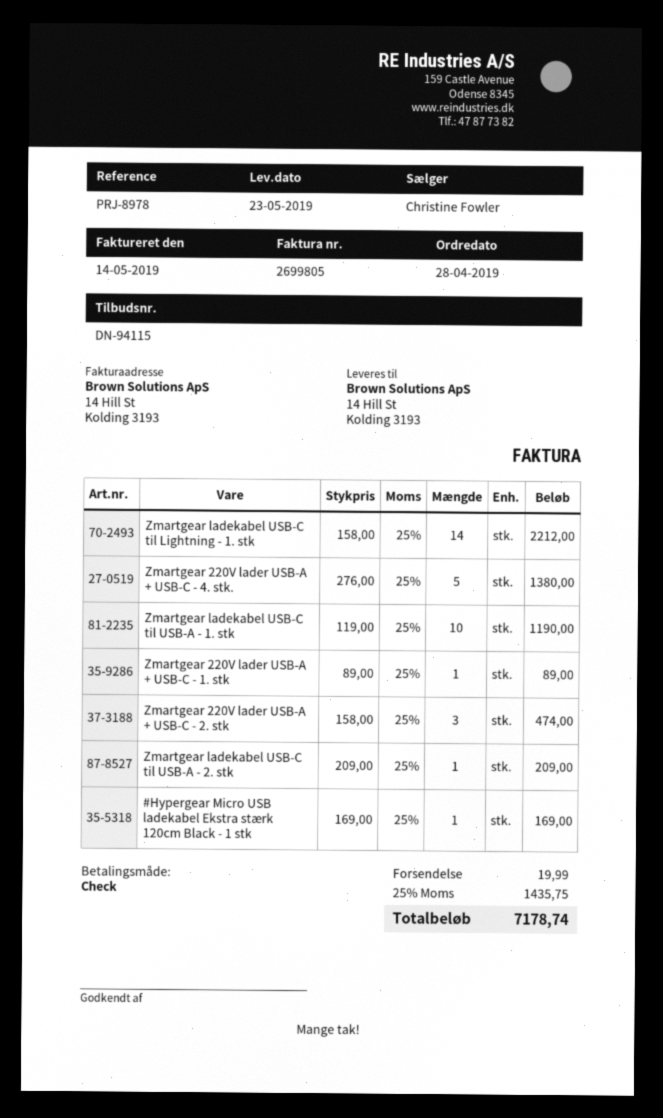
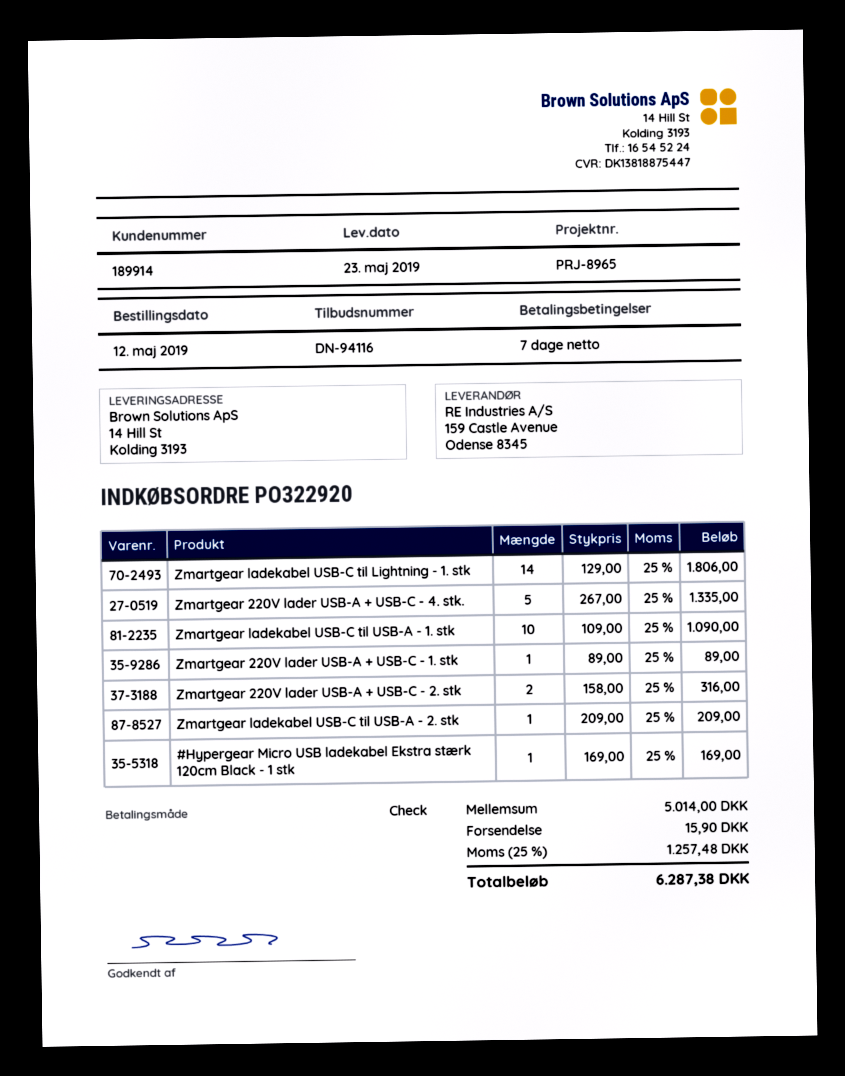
quote number: DN-94115 -> DN-94116
order date: 2019-04-28 -> 2019-05-12
reference: PRJ-8978 -> PRJ-8965
Zmartgear ladekabel USB-C til Lightning - 1. stk: 14 x 158.00 = 2212.00 -> 14 x 129.00 = 1806.00
Zmartgear 220V lader USB-A + USB-C - 4. stk.: 5 x 276.00 = 1380.00 -> 5 x 267.00 = 1335.00
Zmartgear ladekabel USB-C til USB-A - 1. stk: 10 x 119.00 = 1190.00 -> 10 x 109.00 = 1090.00
Zmartgear 220V lader USB-A + USB-C - 2. stk: 3 x 158.00 = 474.00 -> 2 x 158.00 = 316.00
shipping: 19.99 -> 15.90
tax: 25% = 1435.75 -> 25% = 1257.48
total: 7178.74 -> 6287.38

